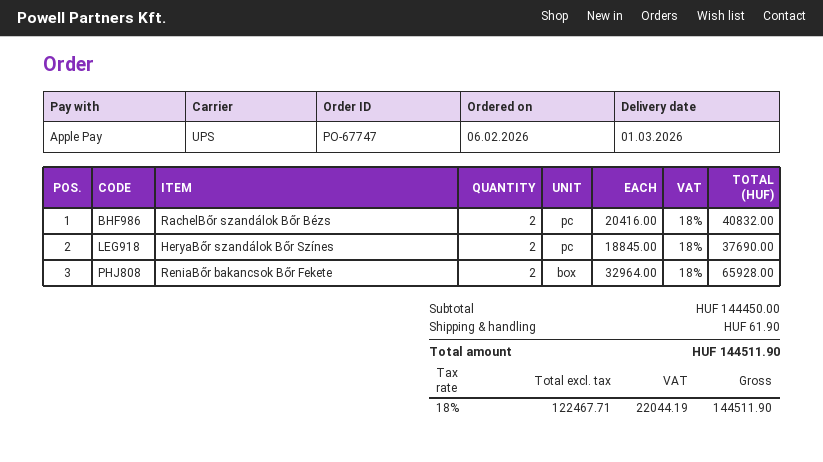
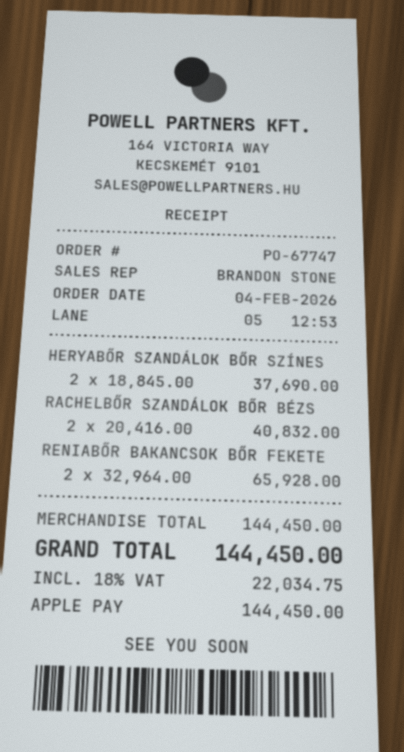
order date: 2026-02-06 -> 2026-02-04
shipping: 61.90 -> none
tax: 18% = 22044.19 -> 18% = 22034.75
total: 144511.90 -> 144450.00

